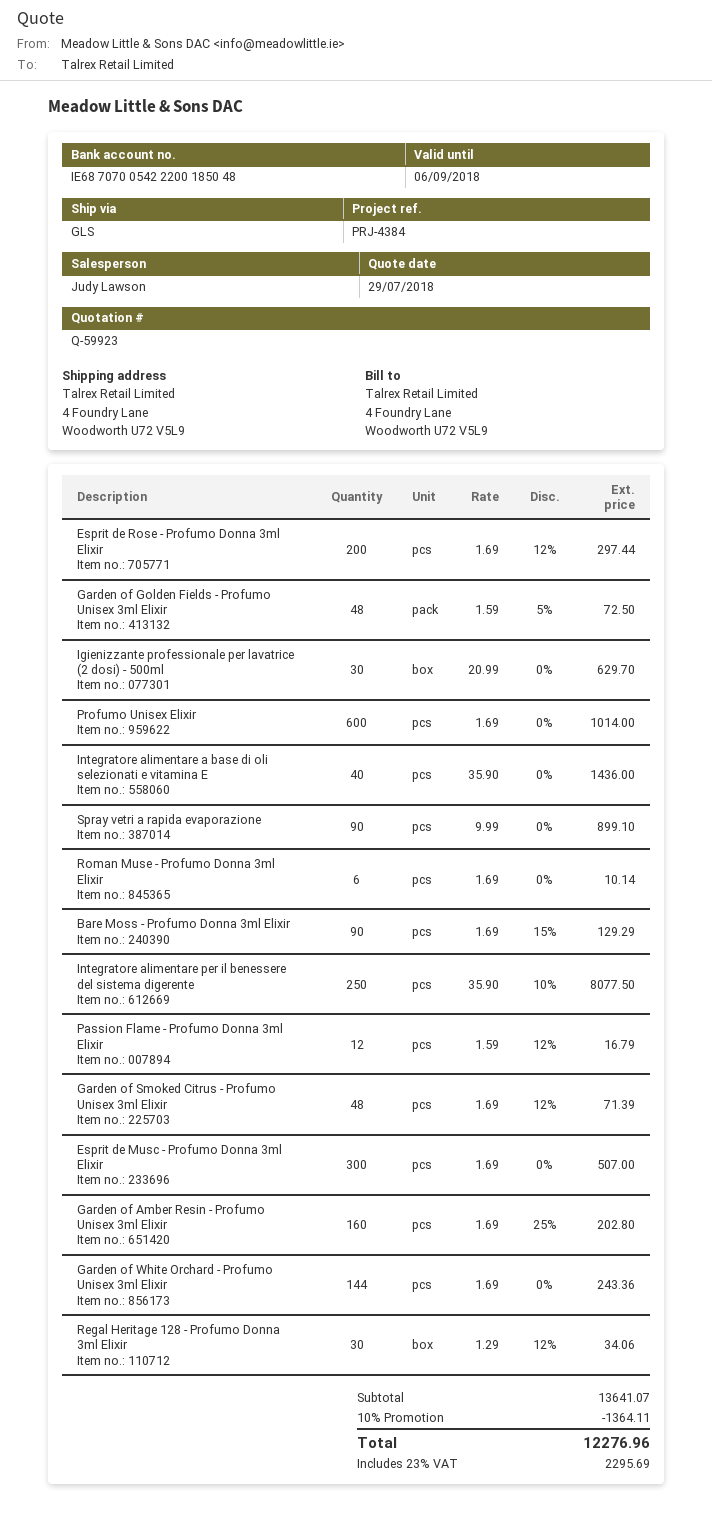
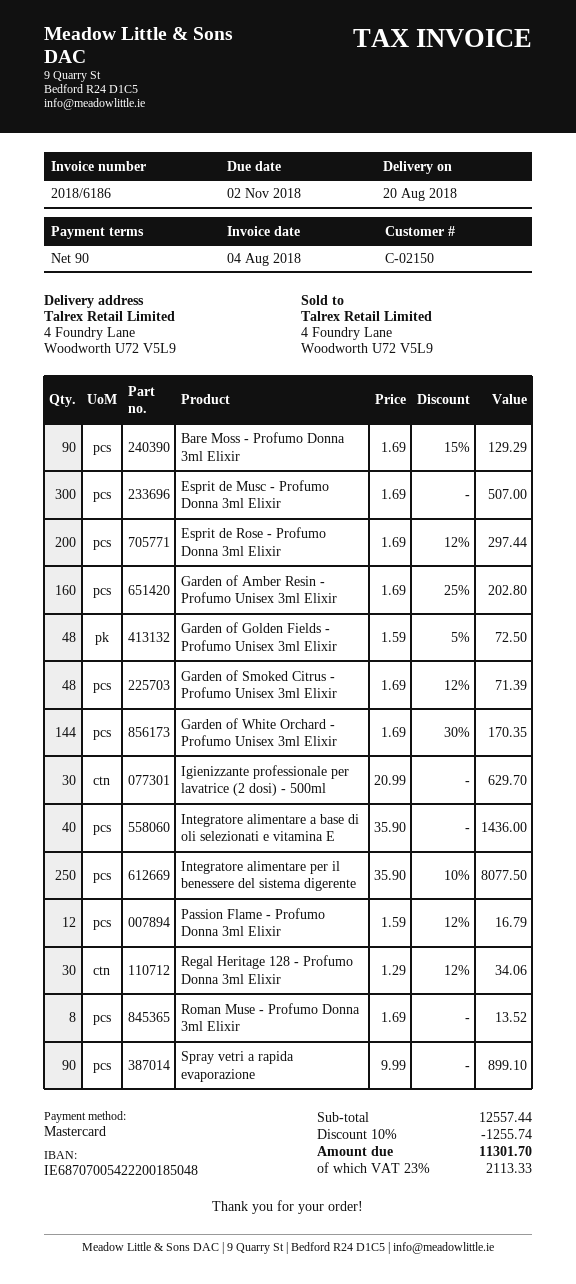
Profumo Unisex Elixir: 600 x 1.69 = 1014.00 -> none
Roman Muse - Profumo Donna 3ml Elixir: 6 x 1.69 = 10.14 -> 8 x 1.69 = 13.52
Garden of White Orchard - Profumo Unisex 3ml Elixir: 144 x 1.69 = 243.36 -> 144 x 1.69 - 30% = 170.35
subtotal: 13641.07 -> 12557.44
discount: 10% = 1364.11 -> 10% = 1255.74
tax: 23% = 2295.69 -> 23% = 2113.33
total: 12276.96 -> 11301.70

